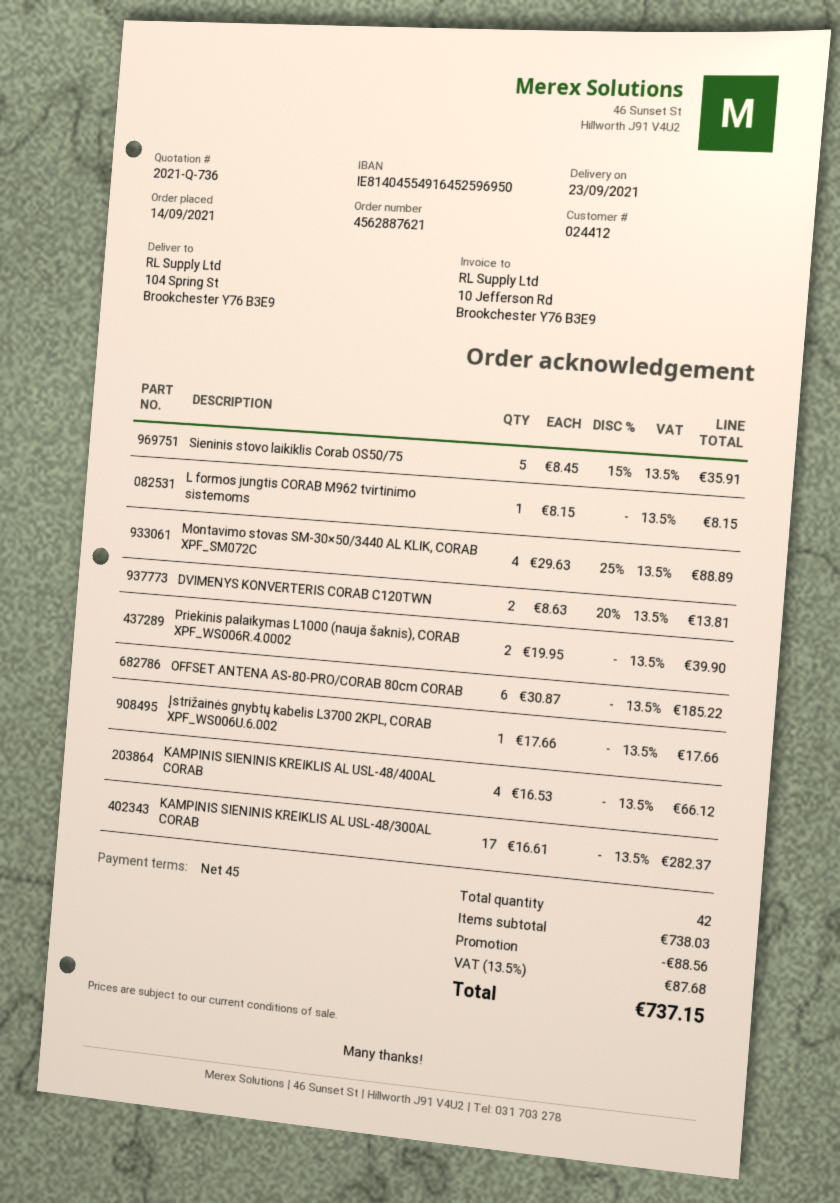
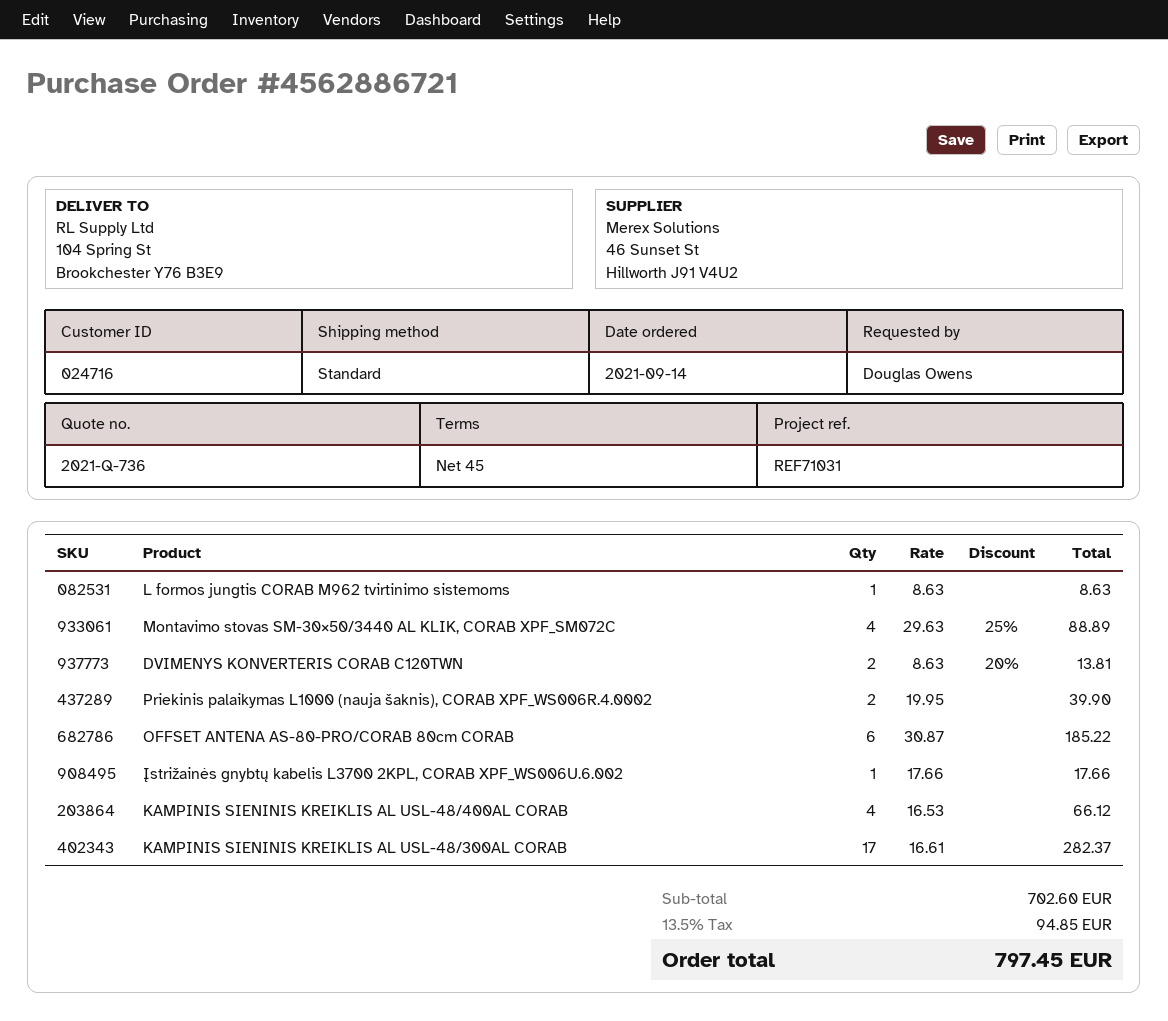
order number: 4562887621 -> 4562886721
customer number: 024412 -> 024716
Sieninis stovo laikiklis Corab OS50/75: 5 x 8.45 - 15% = 35.91 -> none
L formos jungtis CORAB M962 tvirtinimo sistemoms: 1 x 8.15 = 8.15 -> 1 x 8.63 = 8.63
subtotal: 738.03 -> 702.60
discount: 88.56 -> none
tax: 13.5% = 87.68 -> 13.5% = 94.85
total: 737.15 -> 797.45

